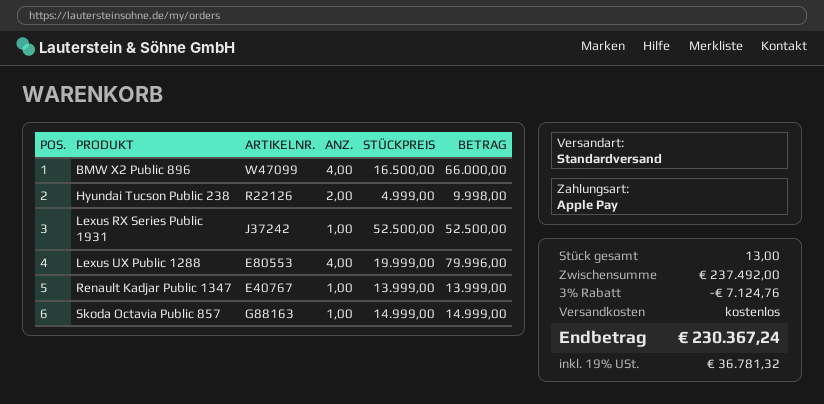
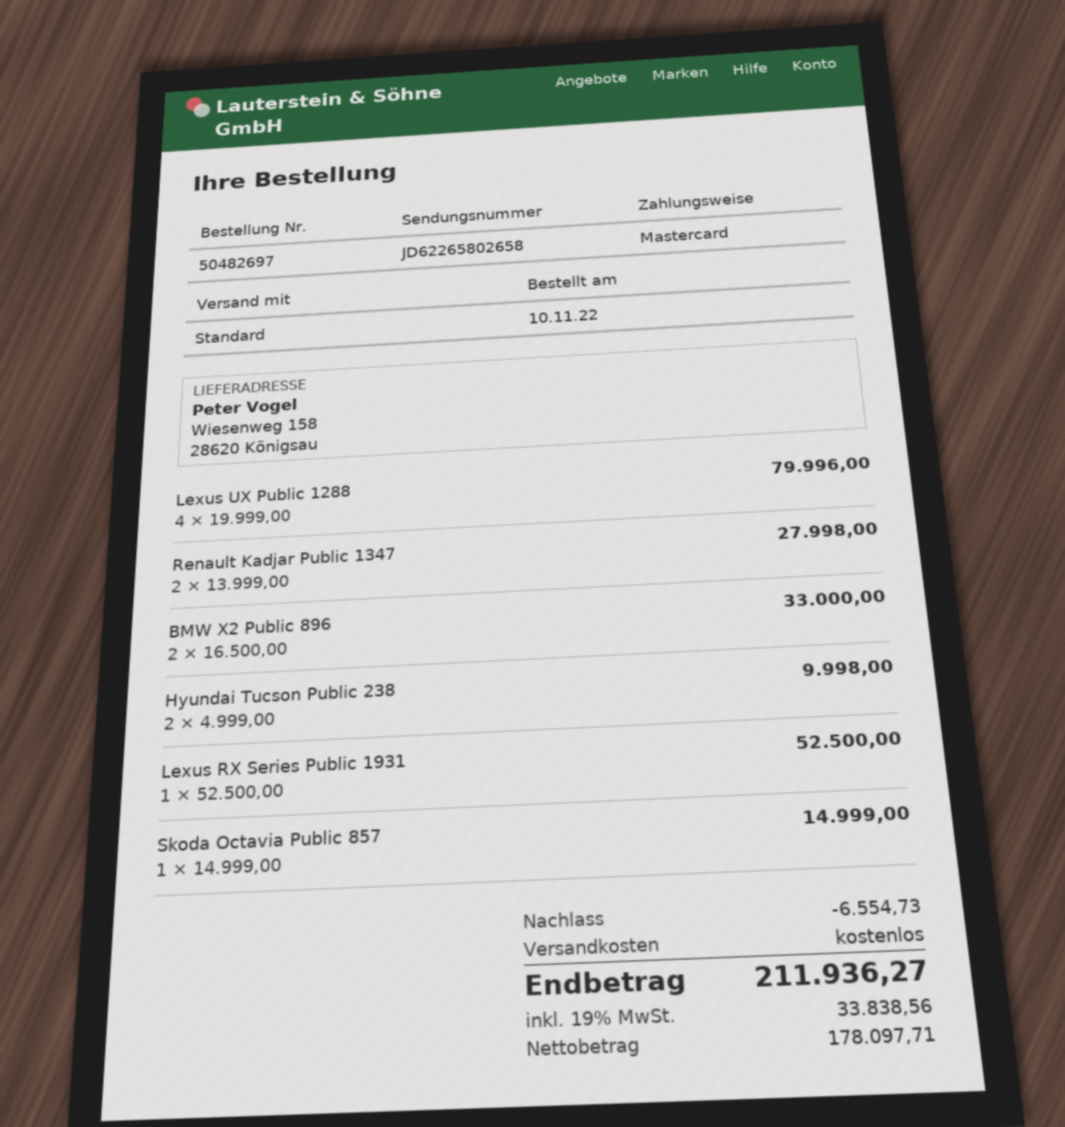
payment method: Apple Pay -> Mastercard
BMW X2 Public 896: 4 x 16500.00 = 66000.00 -> 2 x 16500.00 = 33000.00
Renault Kadjar Public 1347: 1 x 13999.00 = 13999.00 -> 2 x 13999.00 = 27998.00
discount: 7124.76 -> 6554.73
tax: 19% = 36781.32 -> 19% = 33838.56
total: 230367.24 -> 211936.27

